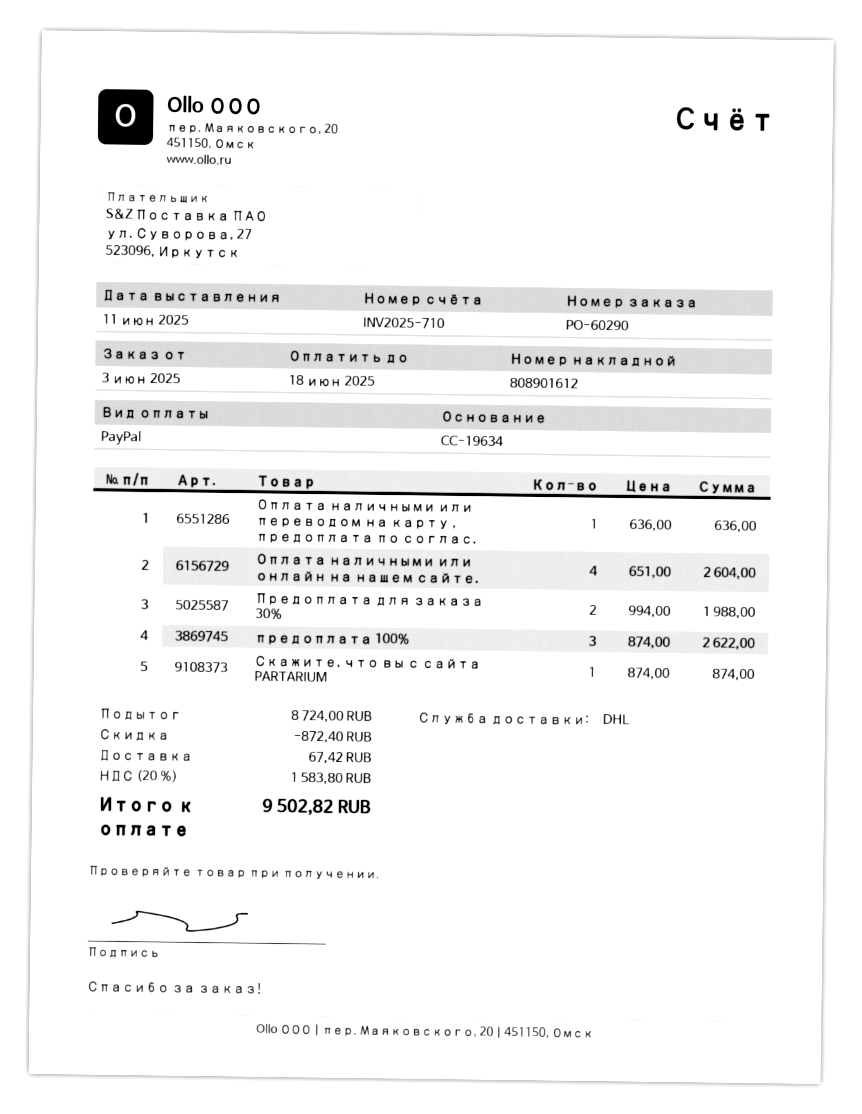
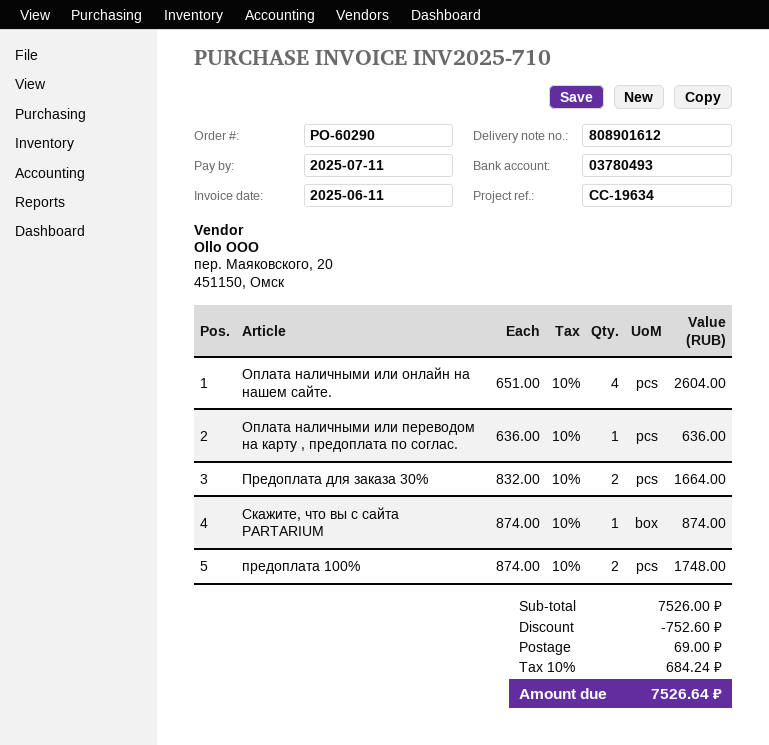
due date: 2025-06-18 -> 2025-07-11
Предоплата для заказа 30%: 2 x 994.00 = 1988.00 -> 2 x 832.00 = 1664.00
предоплата 100%: 3 x 874.00 = 2622.00 -> 2 x 874.00 = 1748.00
subtotal: 8724.00 -> 7526.00
discount: 872.40 -> 752.60
shipping: 67.42 -> 69.00
tax: 20% = 1583.80 -> 10% = 684.24
total: 9502.82 -> 7526.64

